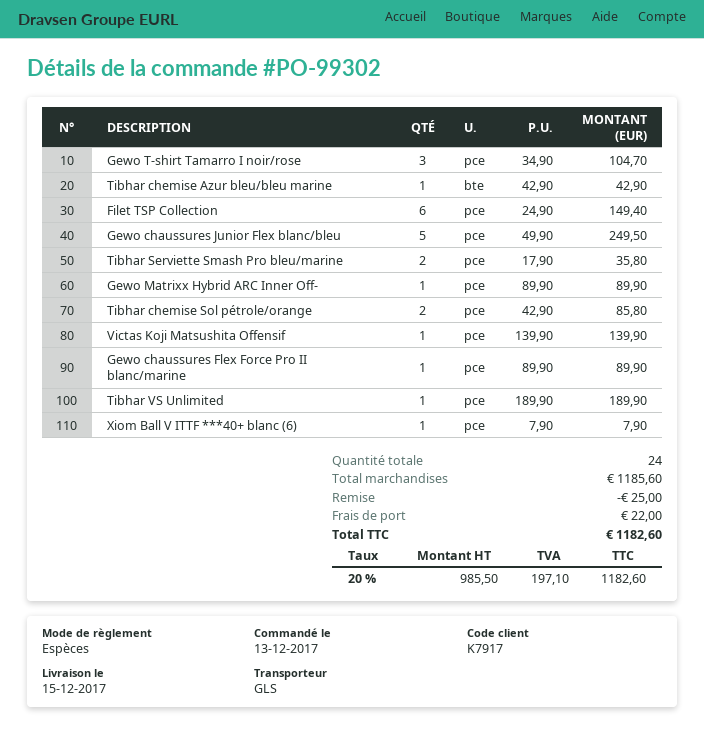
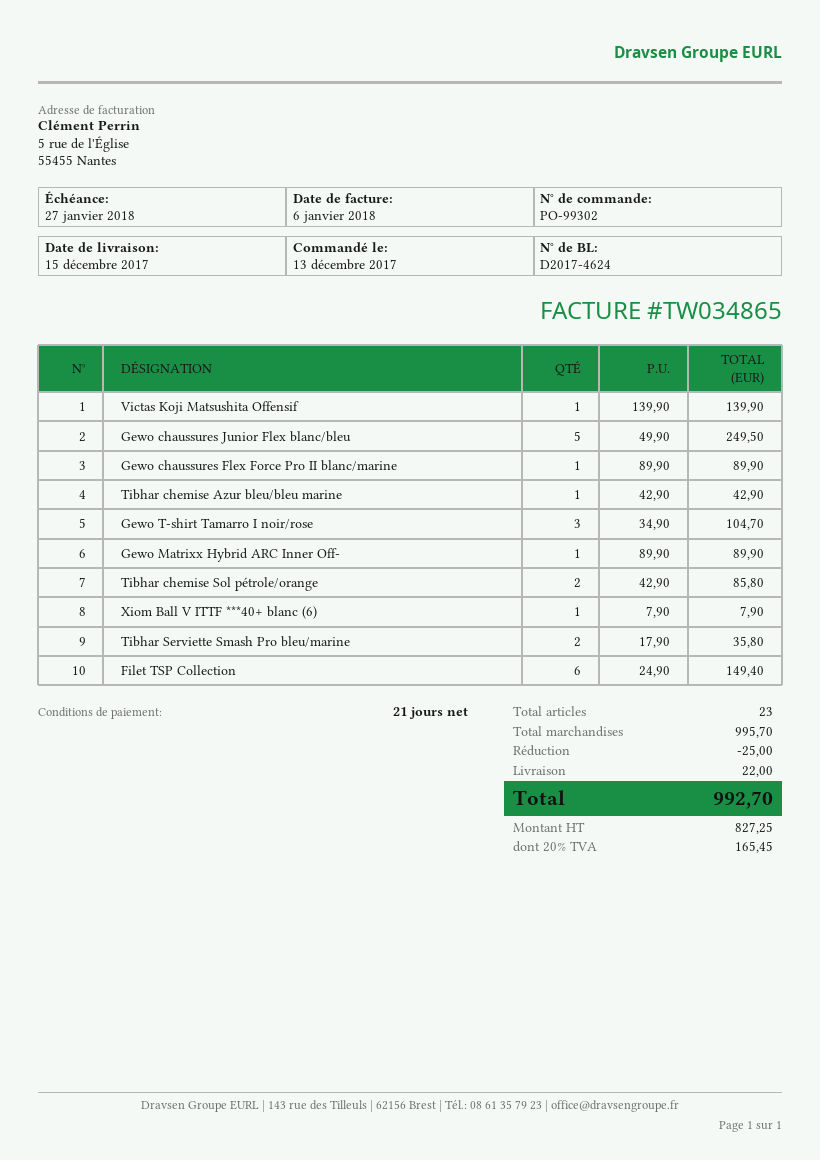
Tibhar VS Unlimited: 1 x 189.90 = 189.90 -> none
total quantity: 24 -> 23
subtotal: 1185.60 -> 995.70
net: 985.50 -> 827.25
tax: 20% = 197.10 -> 20% = 165.45
total: 1182.60 -> 992.70

